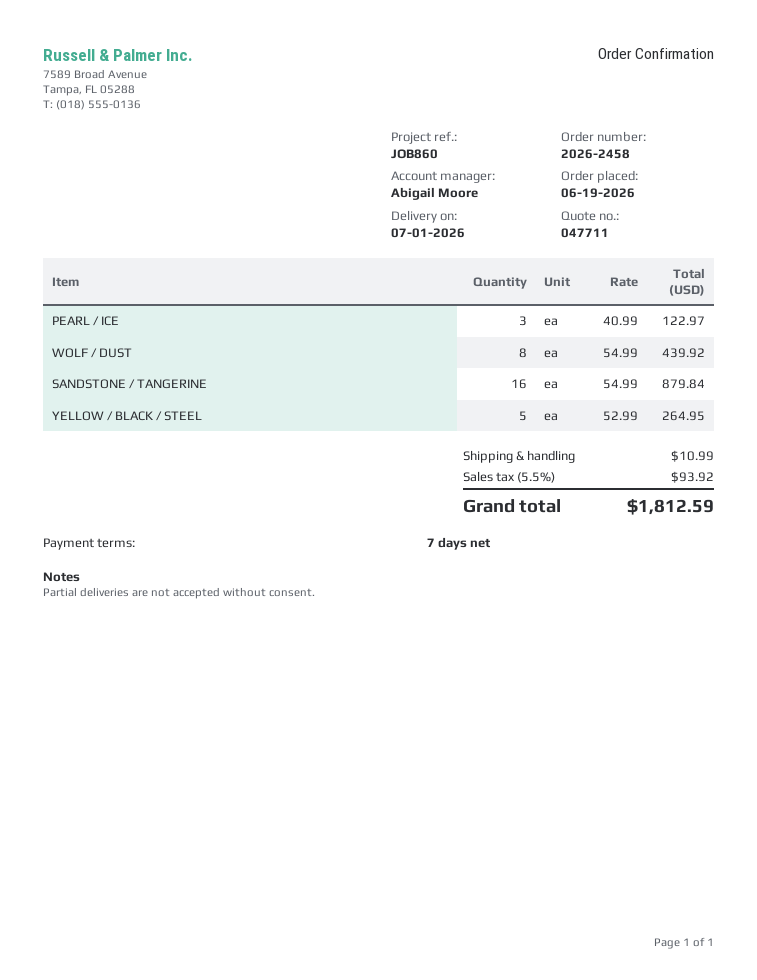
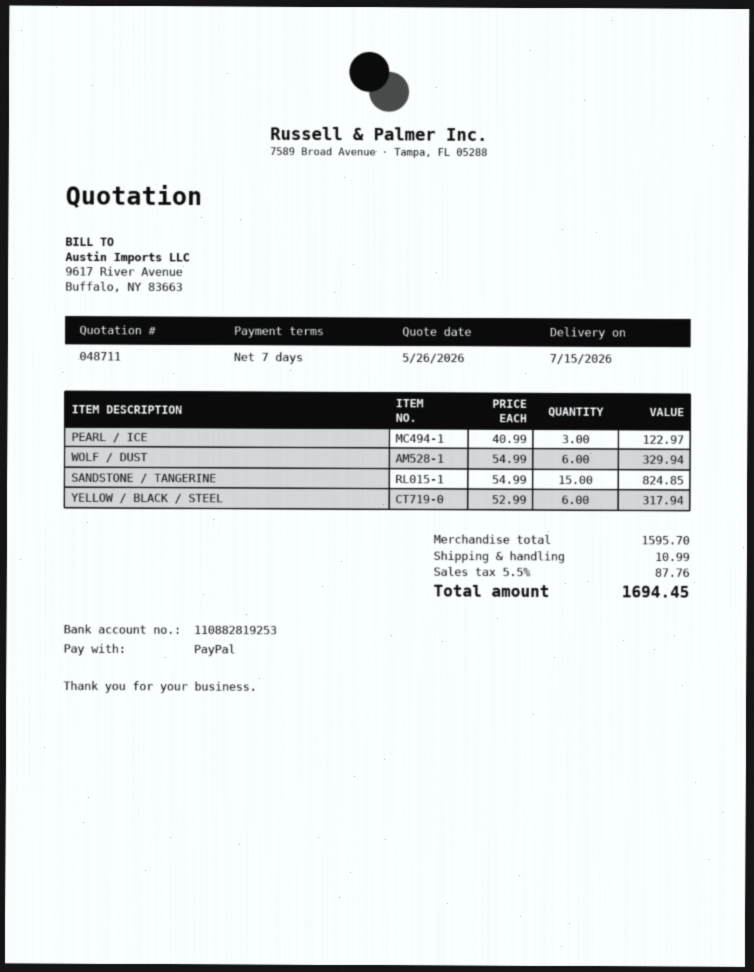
quote number: 047711 -> 048711
delivery date: 2026-07-01 -> 2026-07-15
WOLF / DUST: 8 x 54.99 = 439.92 -> 6 x 54.99 = 329.94
SANDSTONE / TANGERINE: 16 x 54.99 = 879.84 -> 15 x 54.99 = 824.85
YELLOW / BLACK / STEEL: 5 x 52.99 = 264.95 -> 6 x 52.99 = 317.94
tax: 5.5% = 93.92 -> 5.5% = 87.76
total: 1812.59 -> 1694.45

